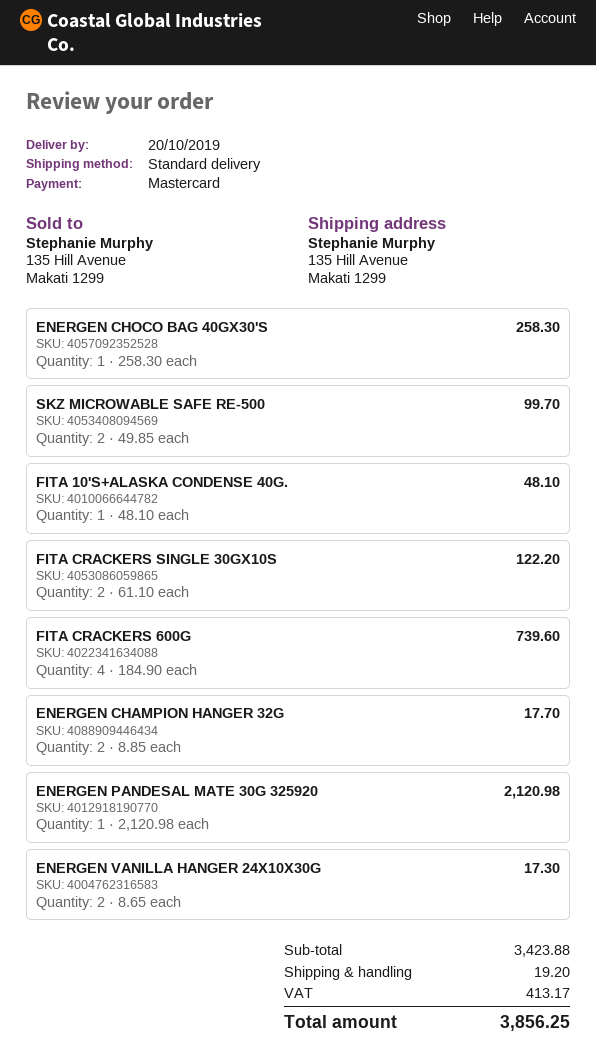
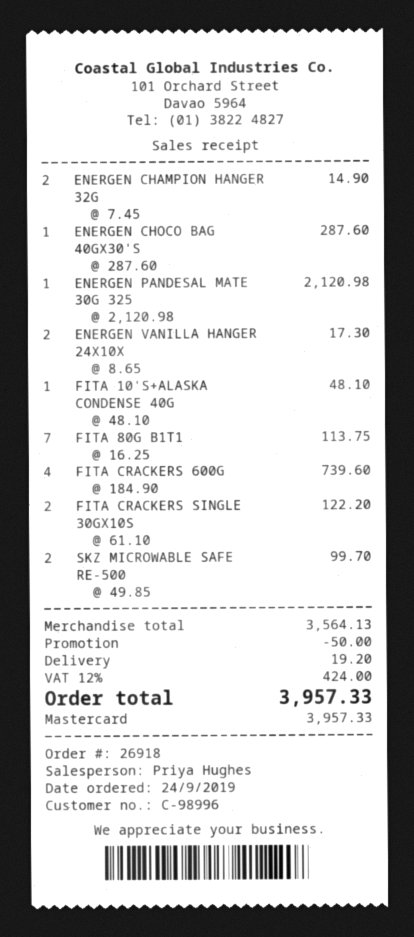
ENERGEN CHOCO BAG 40GX30'S: 1 x 258.30 = 258.30 -> 1 x 287.60 = 287.60
ENERGEN CHAMPION HANGER 32G: 2 x 8.85 = 17.70 -> 2 x 7.45 = 14.90
FITA 80G B1T1: none -> 7 x 16.25 = 113.75
subtotal: 3423.88 -> 3564.13
discount: none -> 50.00
tax: 413.17 -> 424.00
total: 3856.25 -> 3957.33

